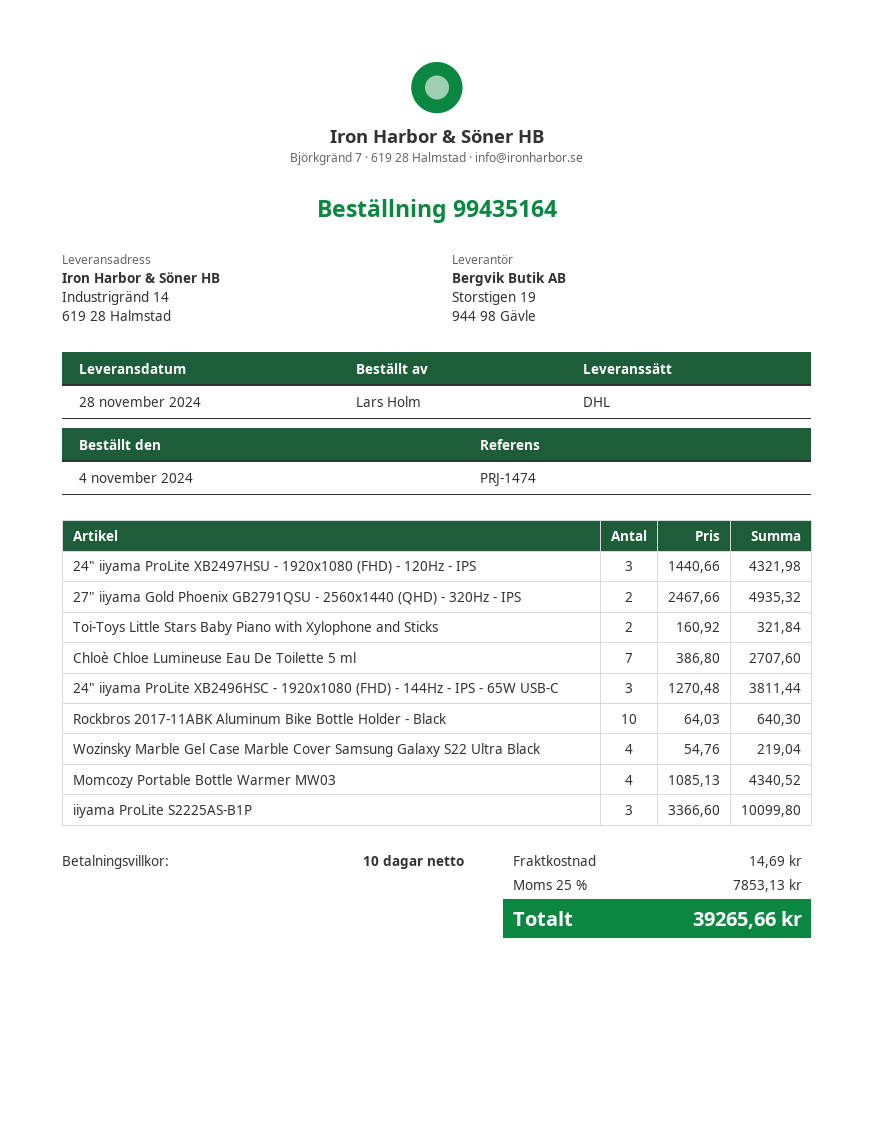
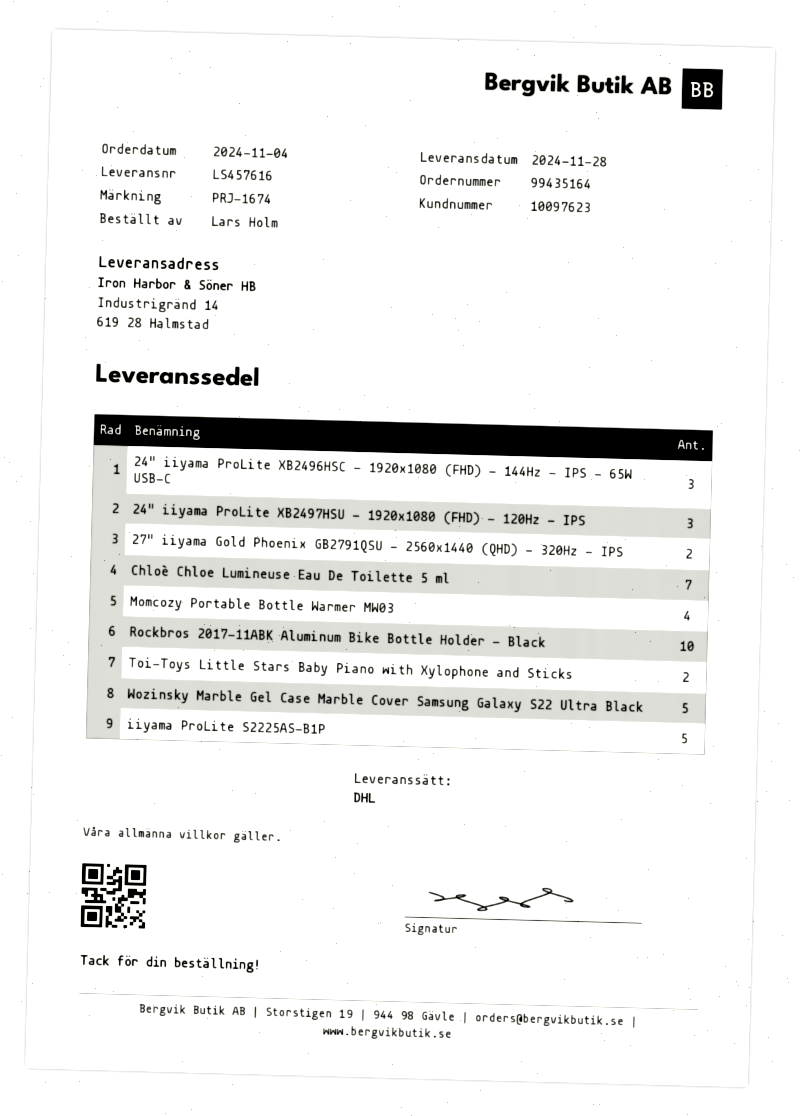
reference: PRJ-1474 -> PRJ-1674
Wozinsky Marble Gel Case Marble Cover Samsung Galaxy S22 Ultra Black: 4 -> 5
iiyama ProLite S2225AS-B1P: 3 -> 5

